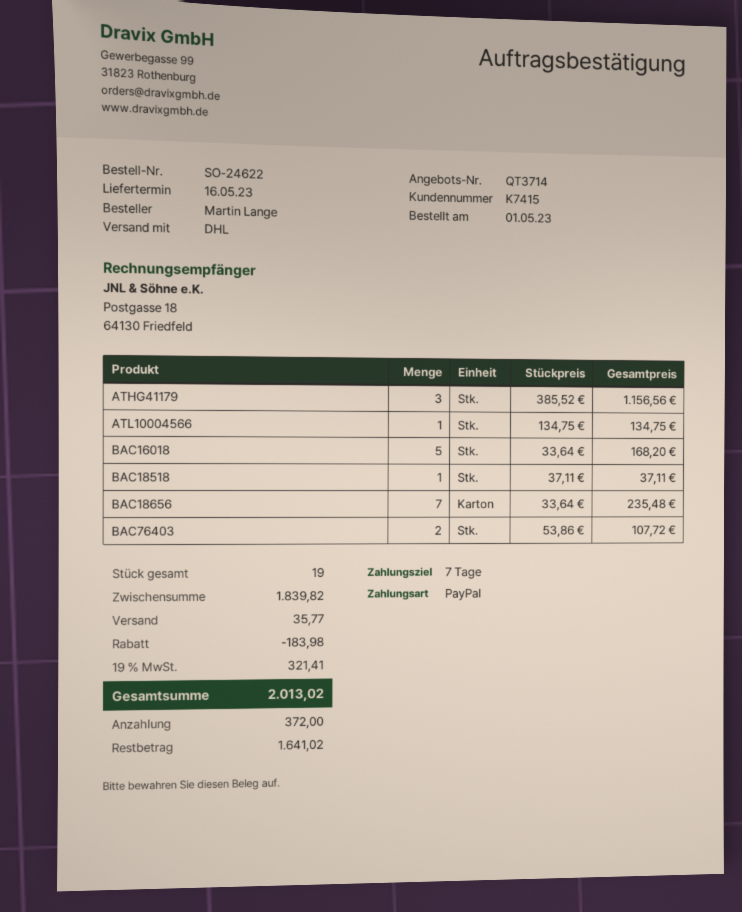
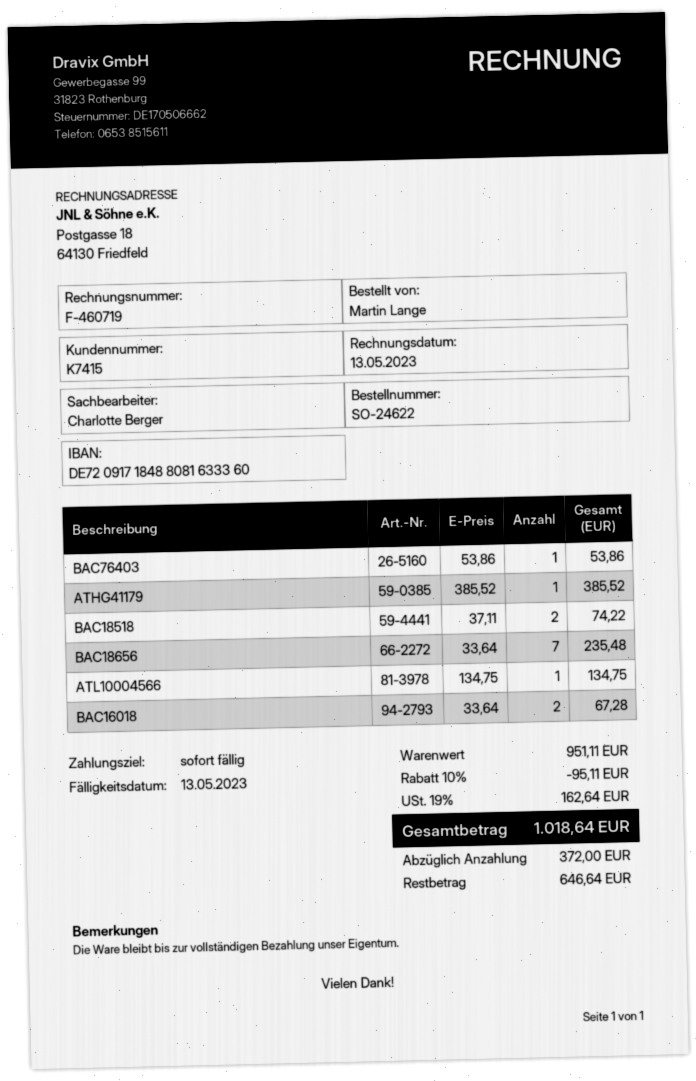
payment terms: 7 days -> on receipt
ATHG41179: 3 x 385.52 = 1156.56 -> 1 x 385.52 = 385.52
BAC16018: 5 x 33.64 = 168.20 -> 2 x 33.64 = 67.28
BAC18518: 1 x 37.11 = 37.11 -> 2 x 37.11 = 74.22
BAC76403: 2 x 53.86 = 107.72 -> 1 x 53.86 = 53.86
subtotal: 1839.82 -> 951.11
discount: 183.98 -> 95.11
shipping: 35.77 -> none
tax: 19% = 321.41 -> 19% = 162.64
total: 2013.02 -> 1018.64
balance: 1641.02 -> 646.64

